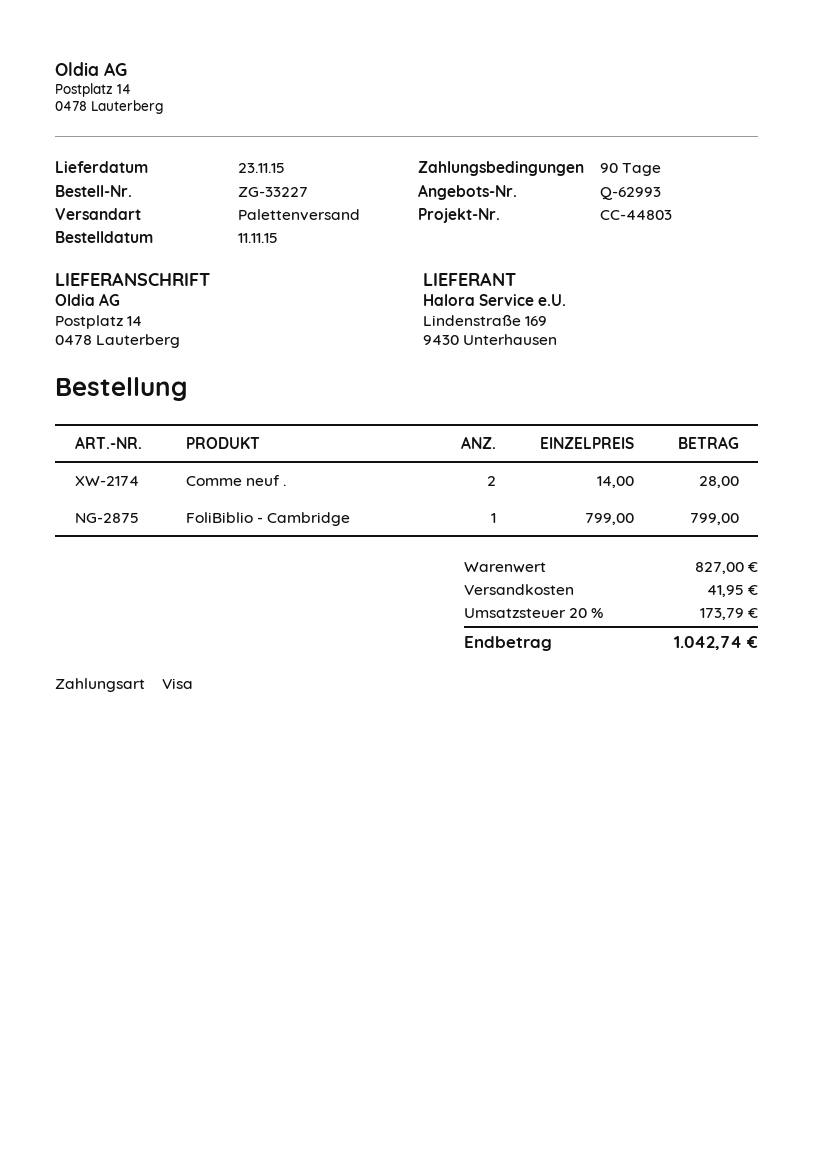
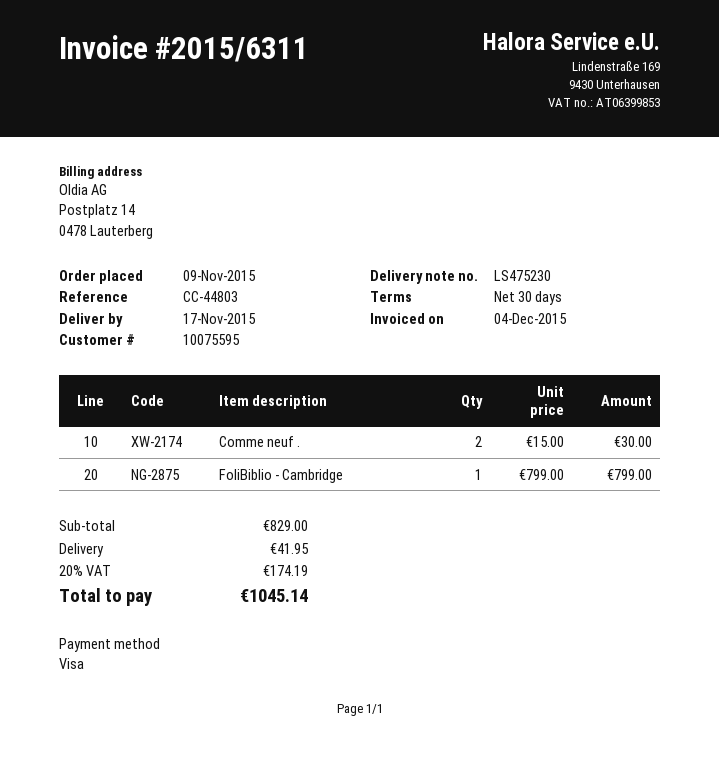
order date: 2015-11-11 -> 2015-11-09
delivery date: 2015-11-23 -> 2015-11-17
payment terms: 90 days -> 30 days
Comme neuf .: 2 x 14.00 = 28.00 -> 2 x 15.00 = 30.00
subtotal: 827.00 -> 829.00
tax: 20% = 173.79 -> 20% = 174.19
total: 1042.74 -> 1045.14

